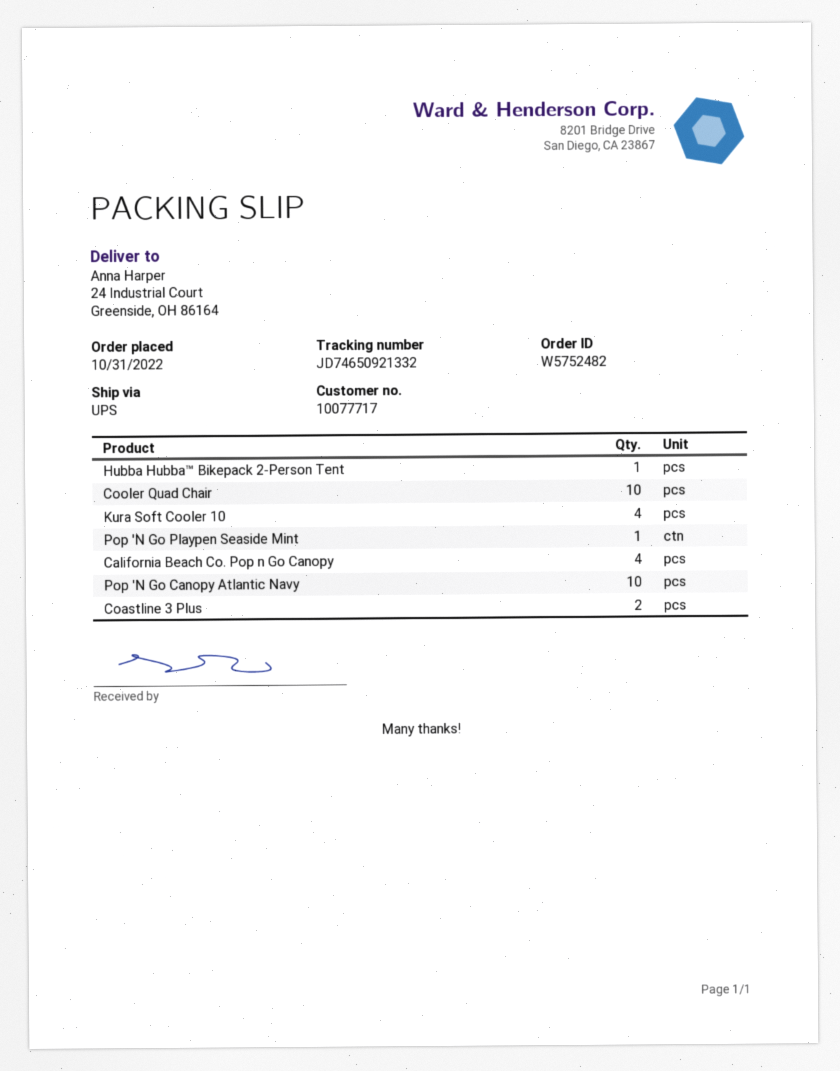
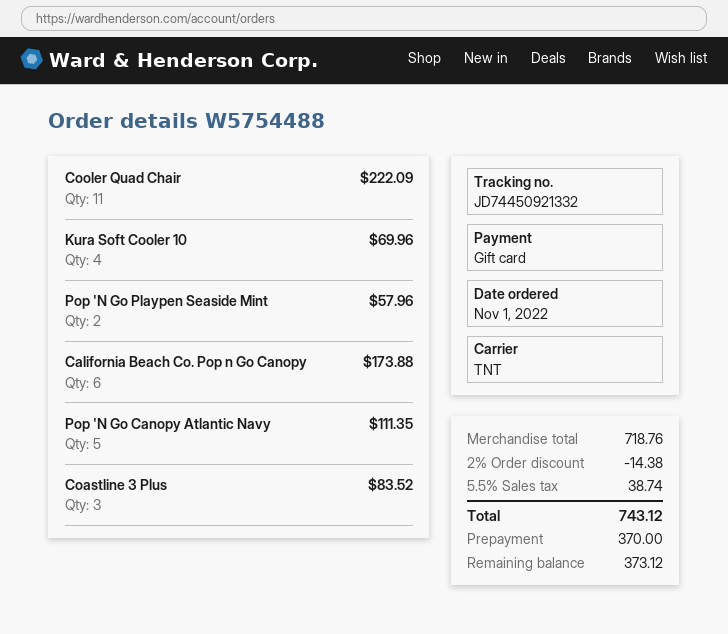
order number: W5752482 -> W5754488
order date: 2022-10-31 -> 2022-11-01
shipping method: UPS -> TNT
tracking number: JD74650921332 -> JD74450921332
Hubba Hubba™ Bikepack 2-Person Tent: 1 -> none
Cooler Quad Chair: 10 -> 11
Pop 'N Go Playpen Seaside Mint: 1 -> 2
California Beach Co. Pop n Go Canopy: 4 -> 6
Pop 'N Go Canopy Atlantic Navy: 10 -> 5
Coastline 3 Plus: 2 -> 3

